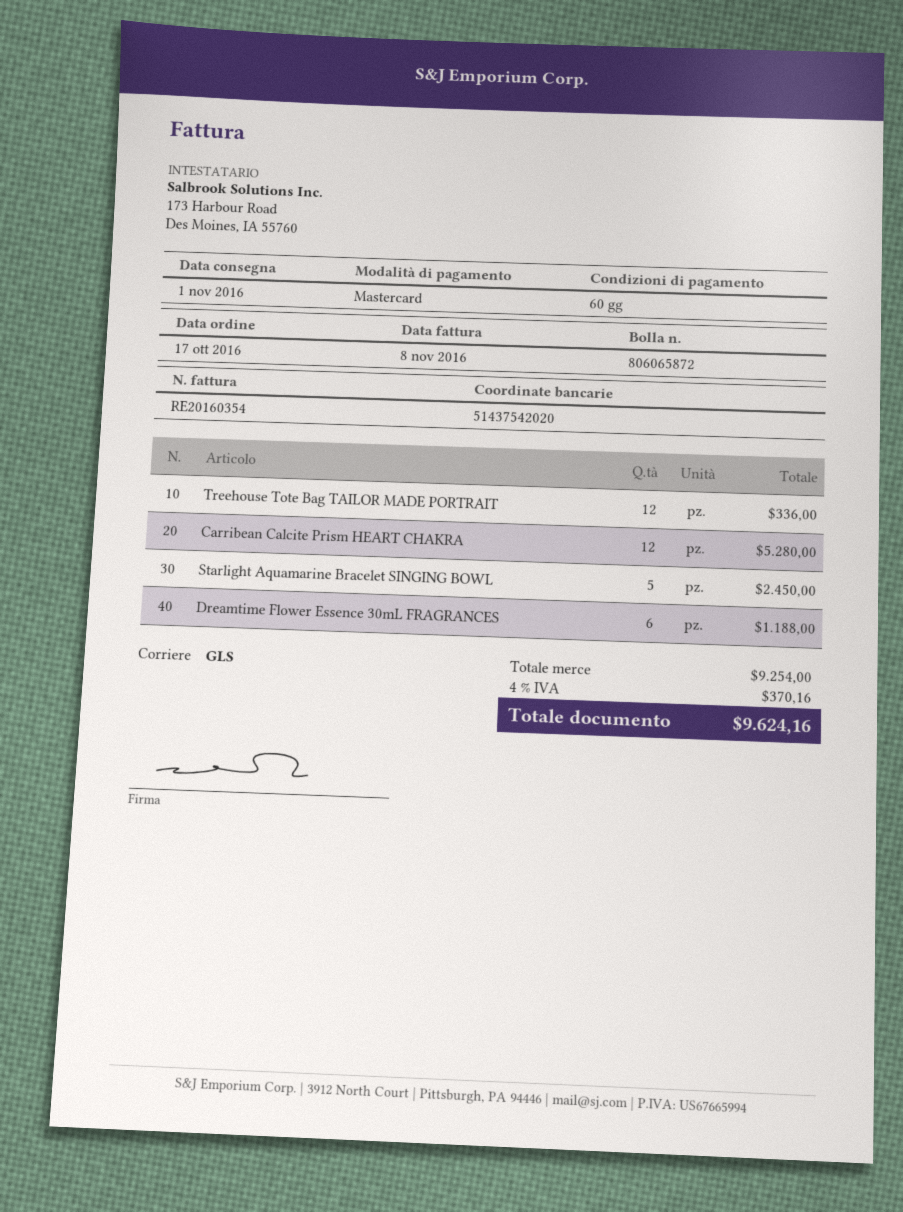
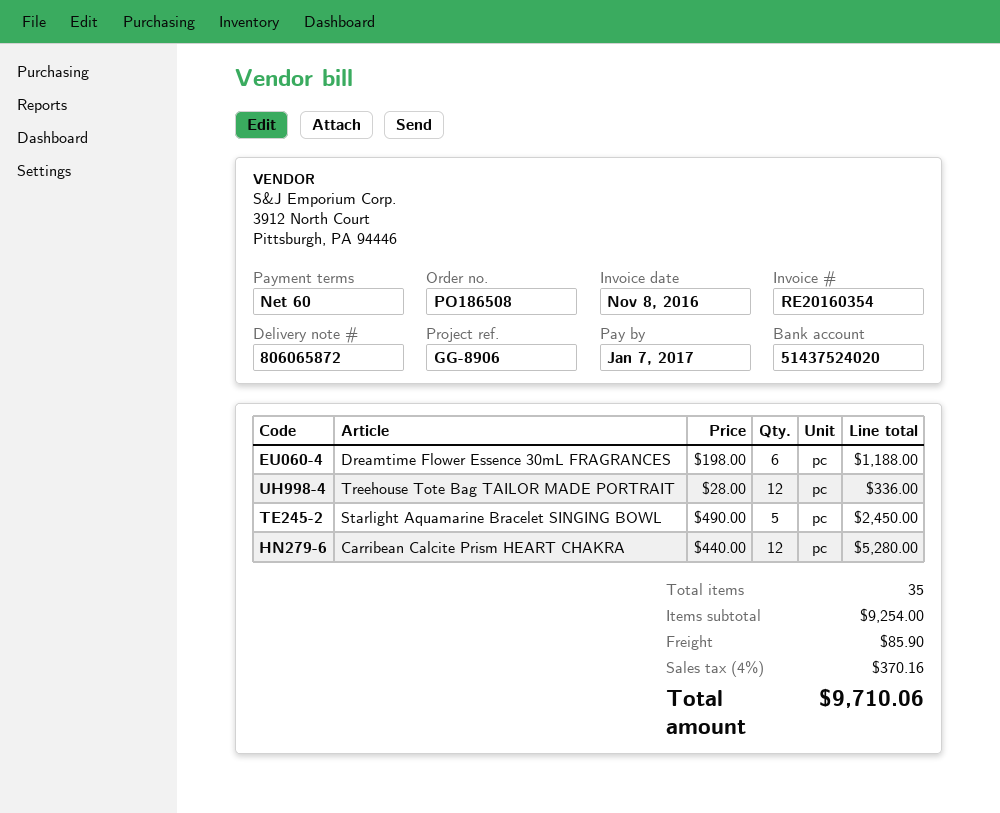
bank account: 51437542020 -> 51437524020
shipping: none -> 85.90
total: 9624.16 -> 9710.06

